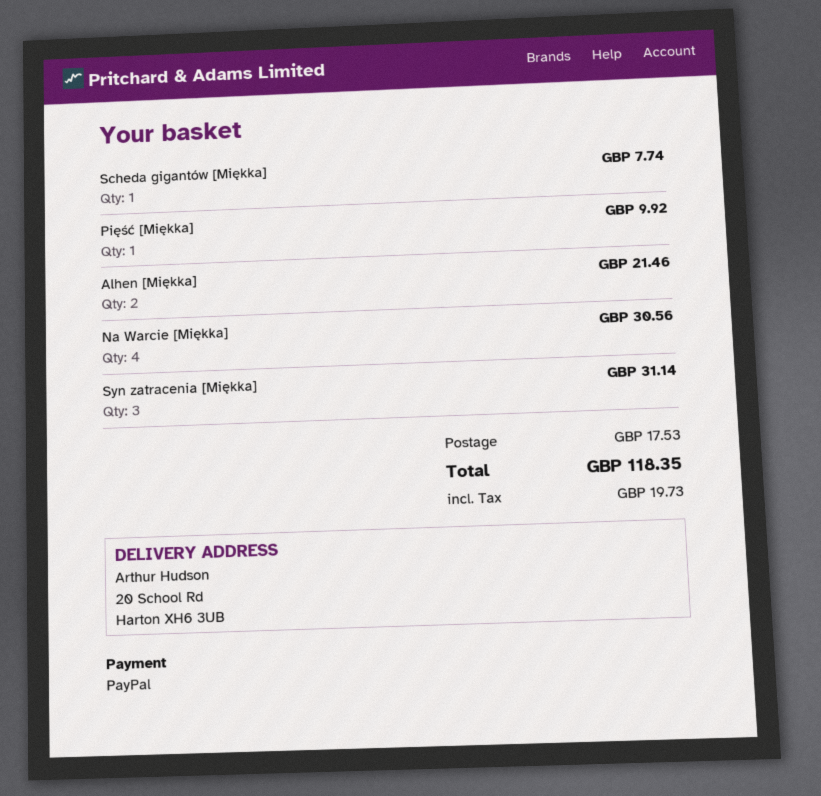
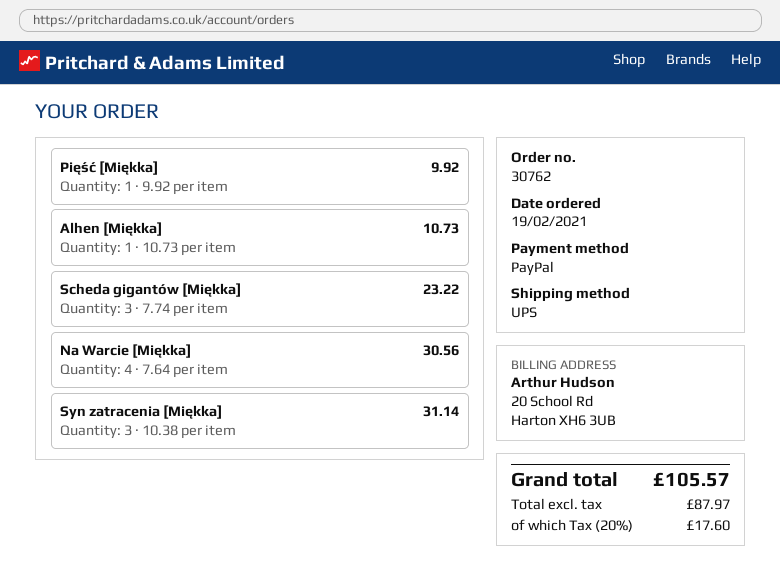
Scheda gigantów [Miękka]: 1 for 7.74 -> 3 for 23.22
Alhen [Miękka]: 2 for 21.46 -> 1 for 10.73
shipping: 17.53 -> none
tax: 19.73 -> 17.60
total: 118.35 -> 105.57

